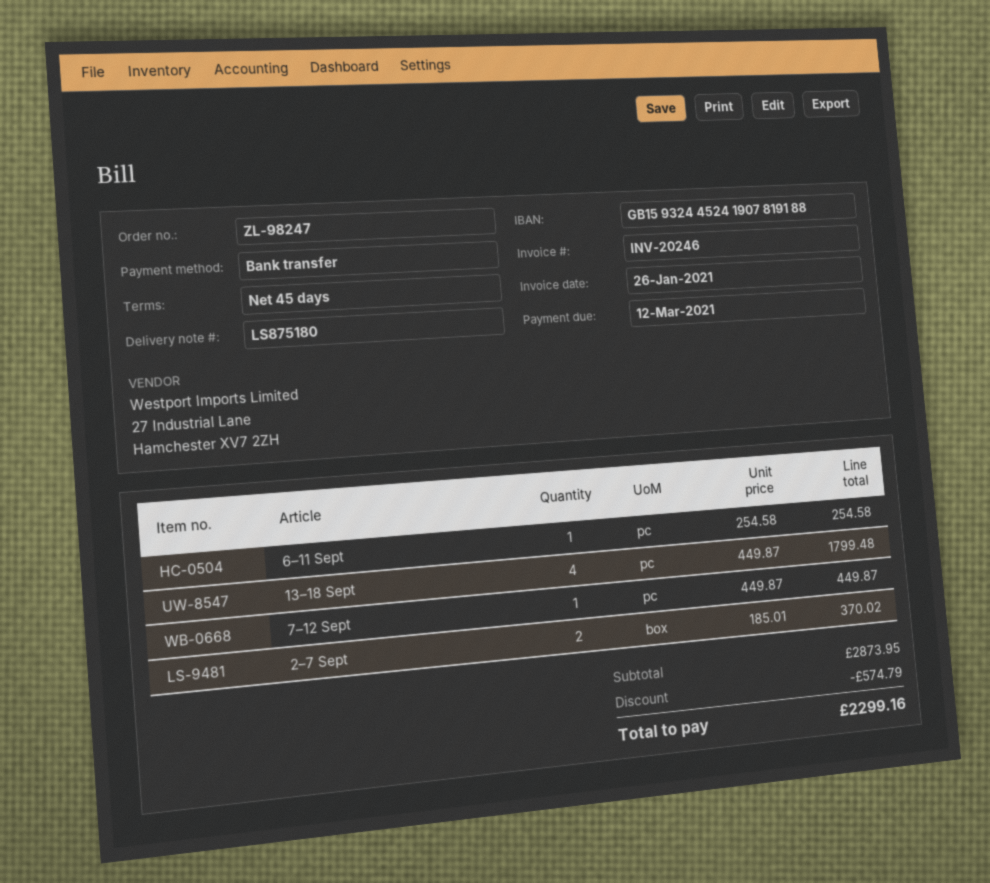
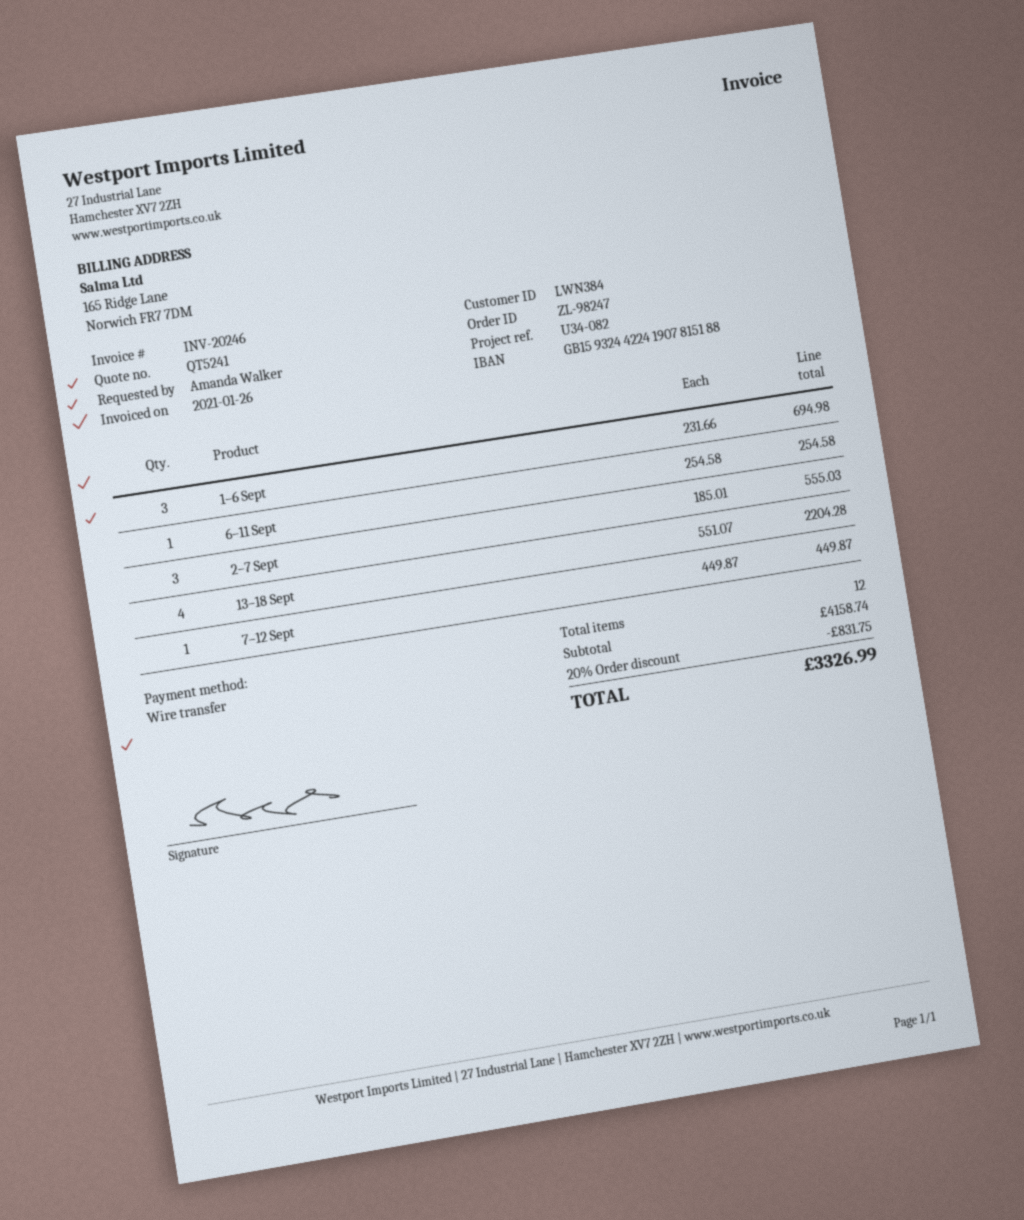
bank account: GB15932445241907819188 -> GB15932442241907815188
13–18 Sept: 4 x 449.87 = 1799.48 -> 4 x 551.07 = 2204.28
2–7 Sept: 2 x 185.01 = 370.02 -> 3 x 185.01 = 555.03
1–6 Sept: none -> 3 x 231.66 = 694.98
subtotal: 2873.95 -> 4158.74
discount: 574.79 -> 831.75
total: 2299.16 -> 3326.99

